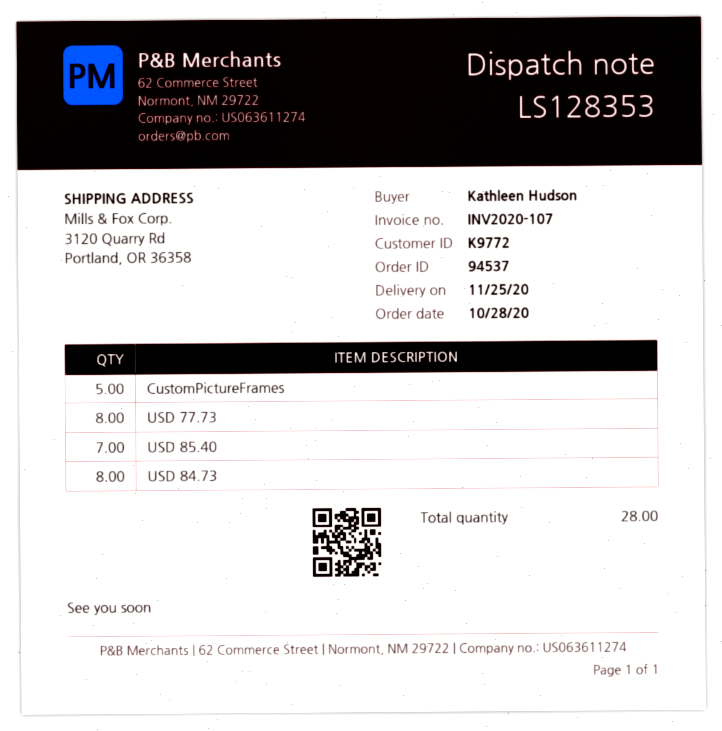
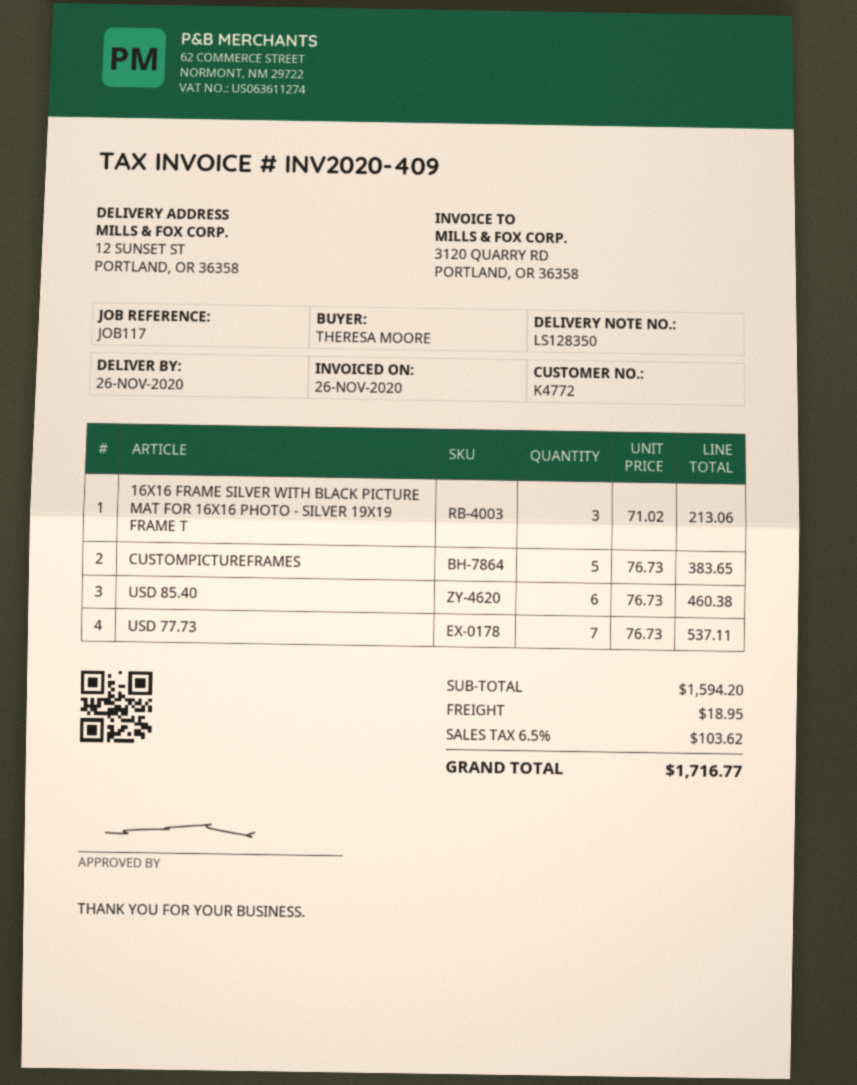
delivery note number: LS128353 -> LS128350
delivery date: 2020-11-25 -> 2020-11-26
invoice number: INV2020-107 -> INV2020-409
customer number: K9772 -> K4772
ordered by: Kathleen Hudson -> THERESA MOORE
ship to: 3120 Quarry Rd, Portland, OR 36358 -> 12 SUNSET ST, PORTLAND, OR 36358
USD 77.73: 8 -> 7
USD 85.40: 7 -> 6
USD 84.73: 8 -> none
16X16 FRAME SILVER WITH BLACK PICTURE MAT FOR 16X16 PHOTO - SILVER 19X19 FRAME T: none -> 3

